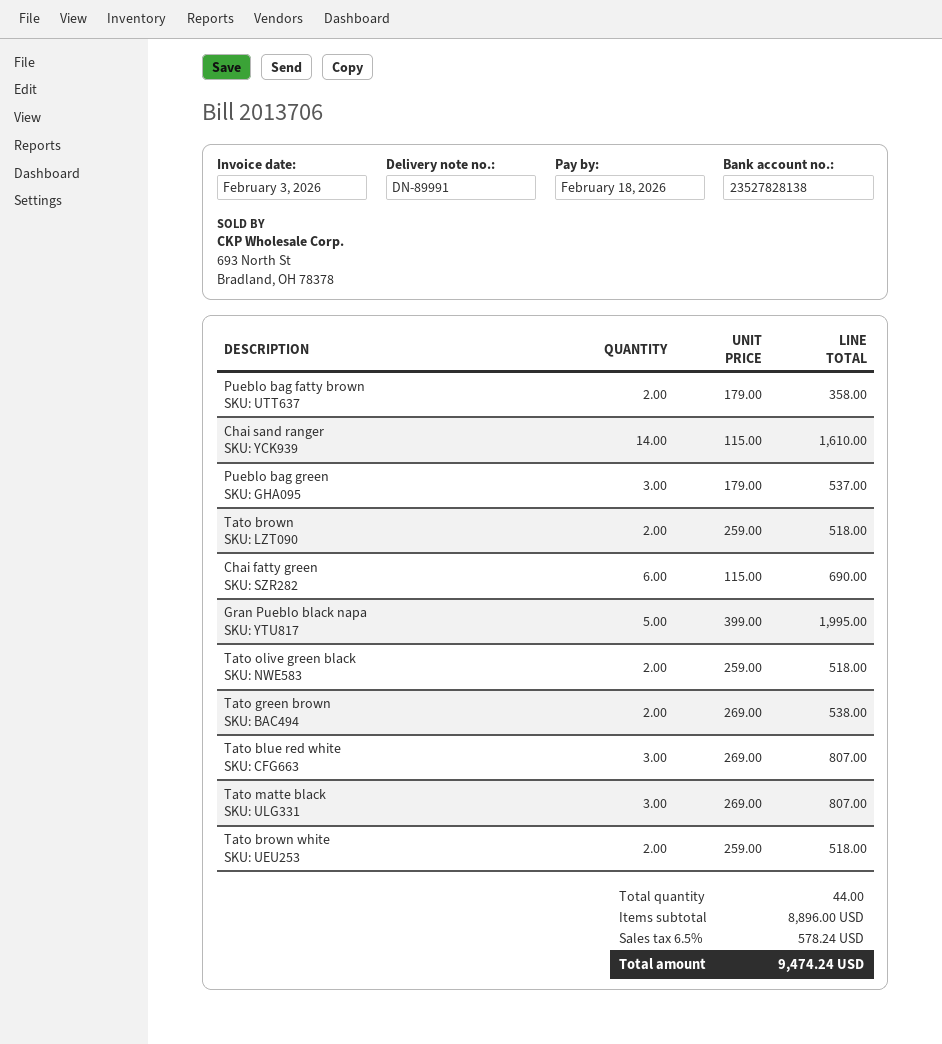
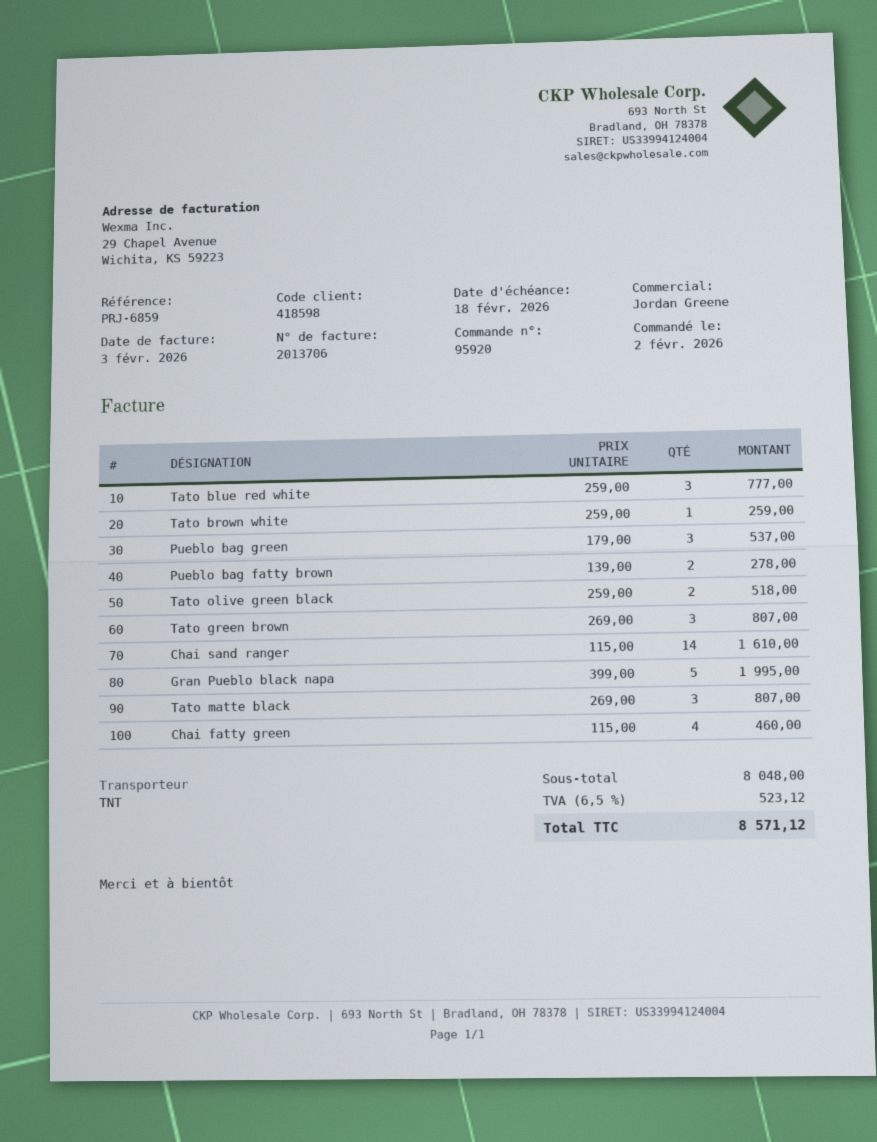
Pueblo bag fatty brown: 2 x 179.00 = 358.00 -> 2 x 139.00 = 278.00
Tato brown: 2 x 259.00 = 518.00 -> none
Chai fatty green: 6 x 115.00 = 690.00 -> 4 x 115.00 = 460.00
Tato green brown: 2 x 269.00 = 538.00 -> 3 x 269.00 = 807.00
Tato blue red white: 3 x 269.00 = 807.00 -> 3 x 259.00 = 777.00
Tato brown white: 2 x 259.00 = 518.00 -> 1 x 259.00 = 259.00
subtotal: 8896.00 -> 8048.00
tax: 6.5% = 578.24 -> 6.5% = 523.12
total: 9474.24 -> 8571.12

